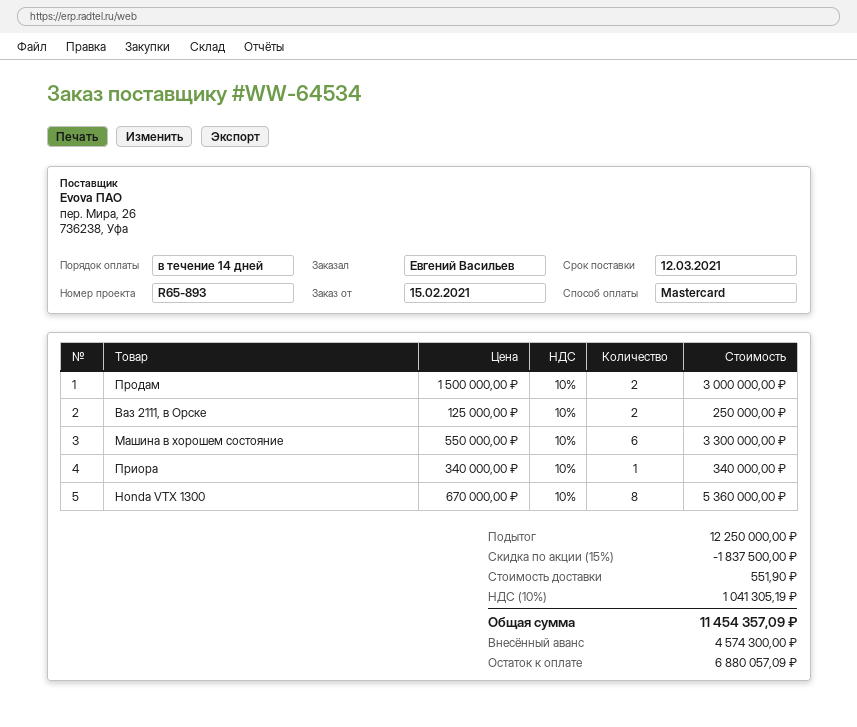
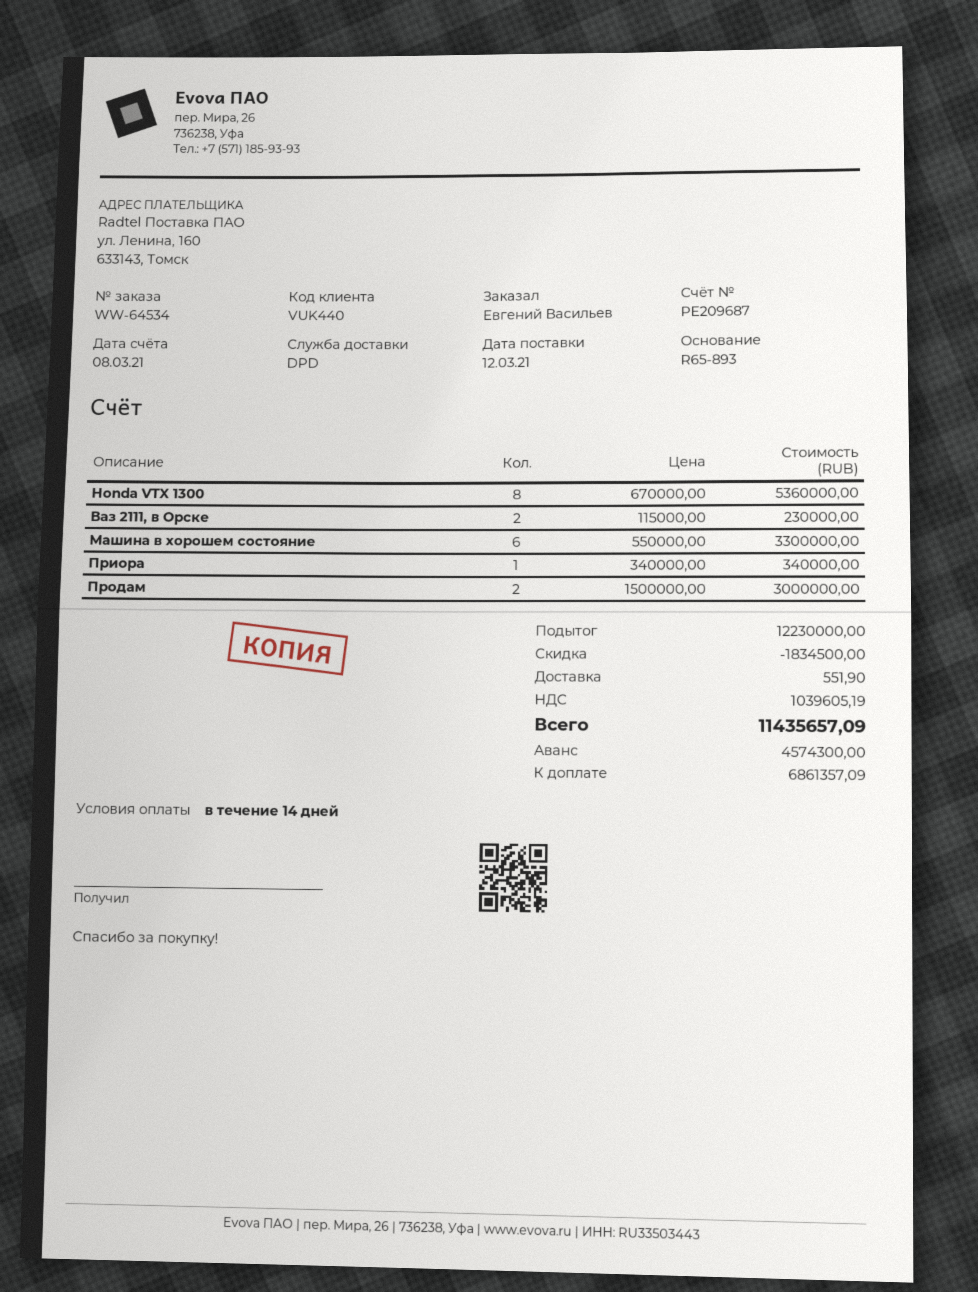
Ваз 2111, в Орске: 2 x 125000.00 = 250000.00 -> 2 x 115000.00 = 230000.00
subtotal: 12250000.00 -> 12230000.00
discount: 1837500.00 -> 1834500.00
tax: 1041305.19 -> 1039605.19
total: 11454357.09 -> 11435657.09
balance: 6880057.09 -> 6861357.09

